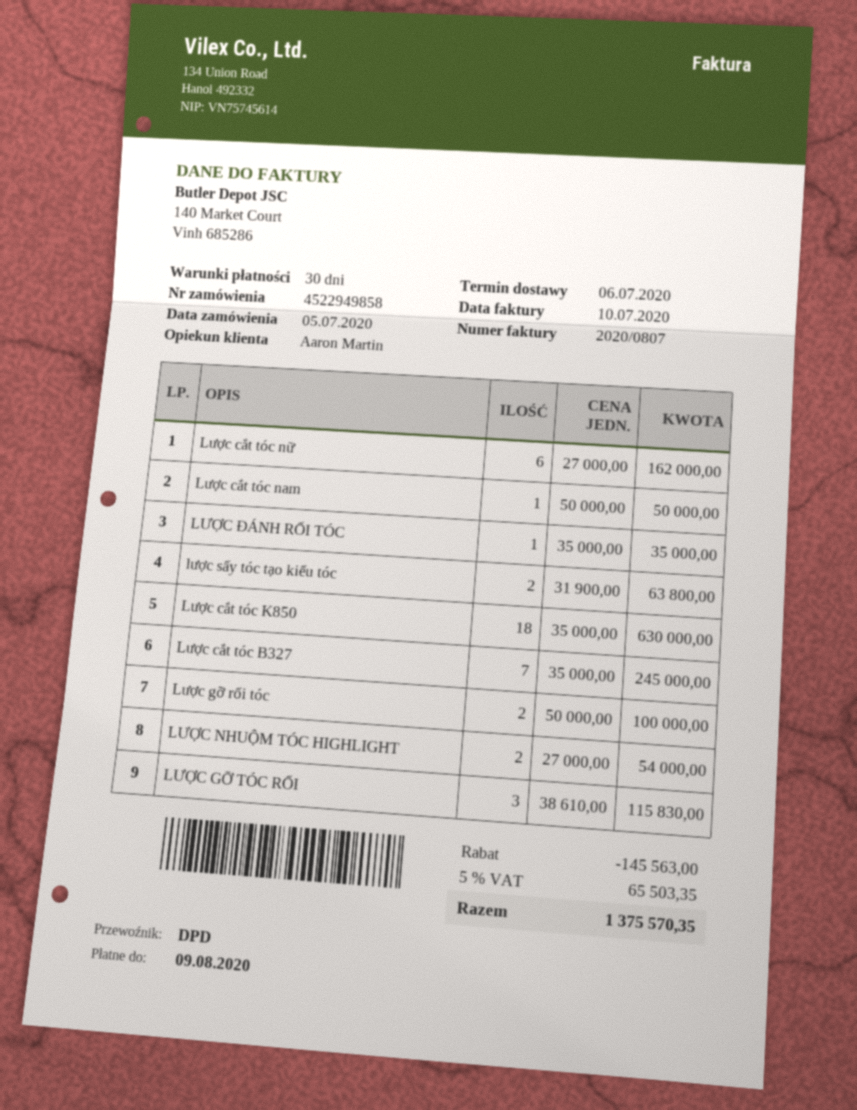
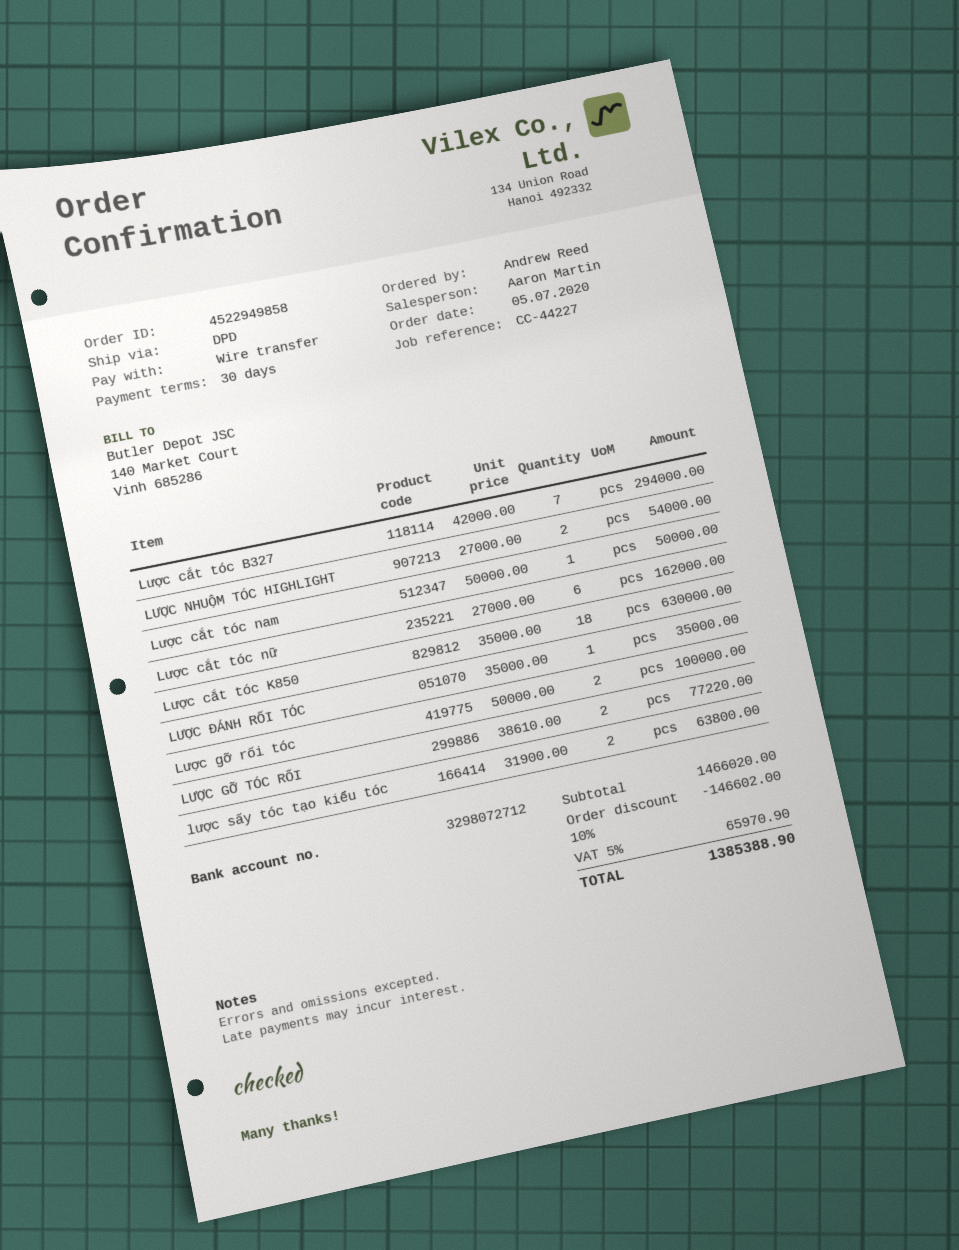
Lược cắt tóc B327: 7 x 35000.00 = 245000.00 -> 7 x 42000.00 = 294000.00
LƯỢC GỠ TÓC RỐI: 3 x 38610.00 = 115830.00 -> 2 x 38610.00 = 77220.00
discount: 145563.00 -> 146602.00
tax: 5% = 65503.35 -> 5% = 65970.90
total: 1375570.35 -> 1385388.90

